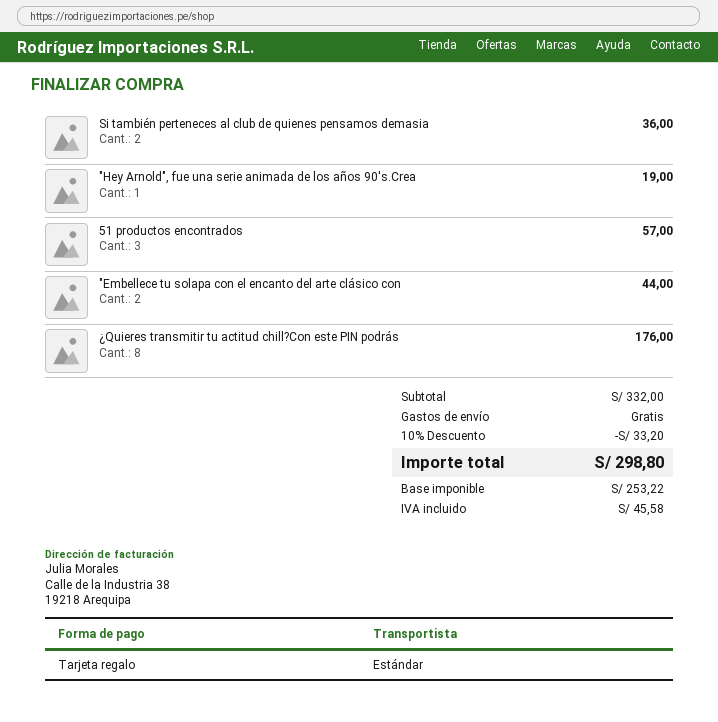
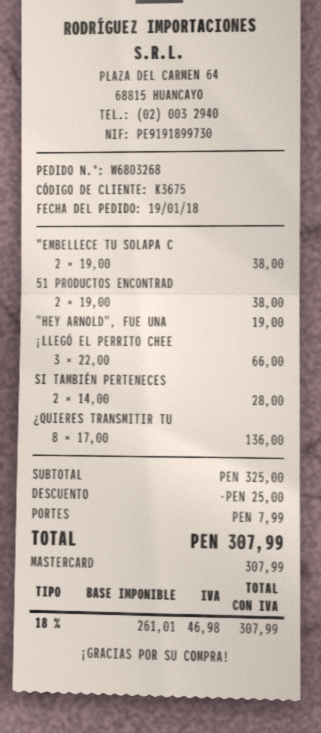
payment method: gift card -> Mastercard
Si también perteneces al club de quienes pensamos demasia: 2 for 36.00 -> 2 for 28.00
51 productos encontrados: 3 for 57.00 -> 2 for 38.00
"Embellece tu solapa con el encanto del arte clásico con: 2 for 44.00 -> 2 for 38.00
¿Quieres transmitir tu actitud chill?Con este PIN podrás: 8 for 176.00 -> 8 for 136.00
¡LLEGÓ EL PERRITO CHEE: none -> 3 for 66.00
subtotal: 332.00 -> 325.00
discount: 33.20 -> 25.00
shipping: 0.00 -> 7.99
net: 253.22 -> 261.01
tax: 45.58 -> 46.98
total: 298.80 -> 307.99

